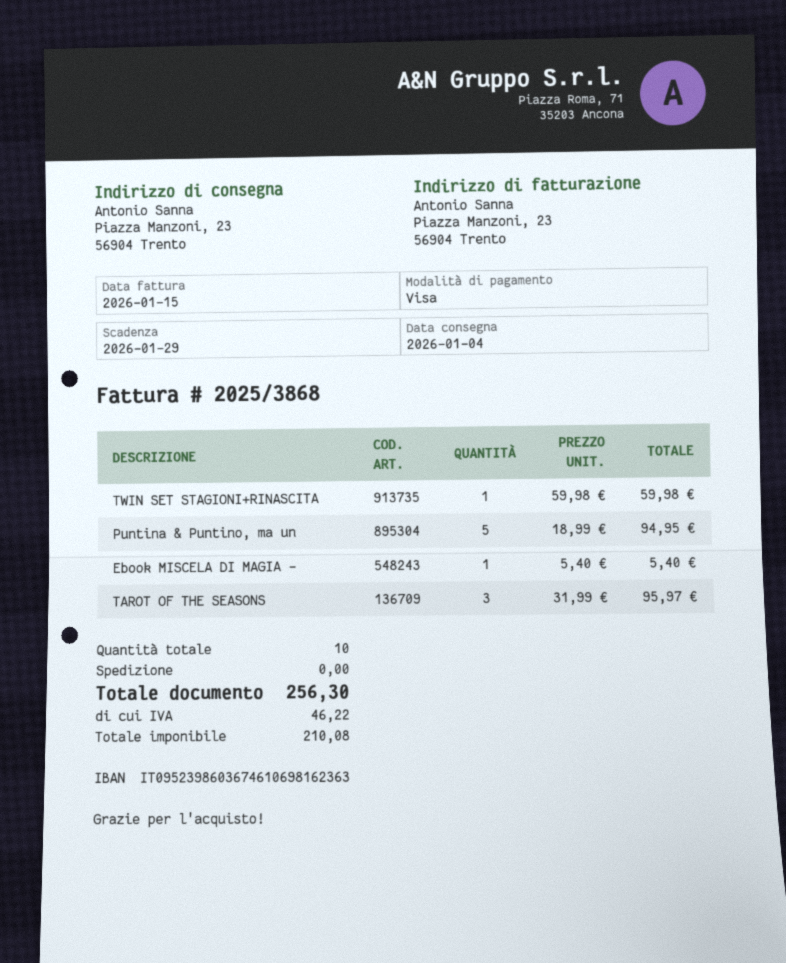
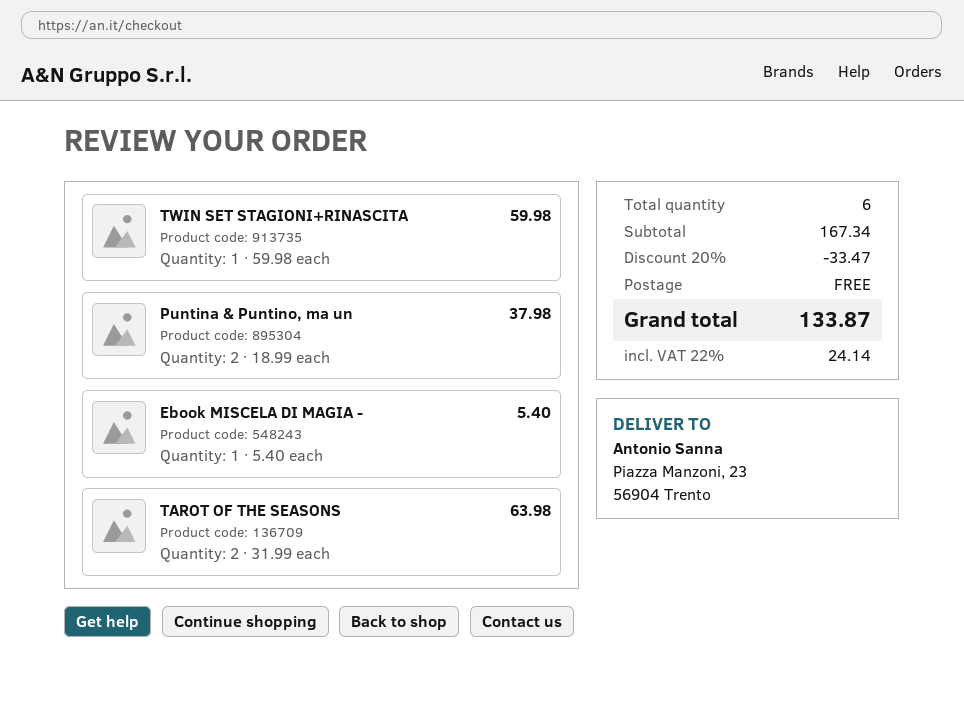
Puntina & Puntino, ma un: 5 x 18.99 = 94.95 -> 2 x 18.99 = 37.98
TAROT OF THE SEASONS: 3 x 31.99 = 95.97 -> 2 x 31.99 = 63.98
total quantity: 10 -> 6
discount: none -> 20% = 33.47
tax: 46.22 -> 24.14
total: 256.30 -> 133.87

